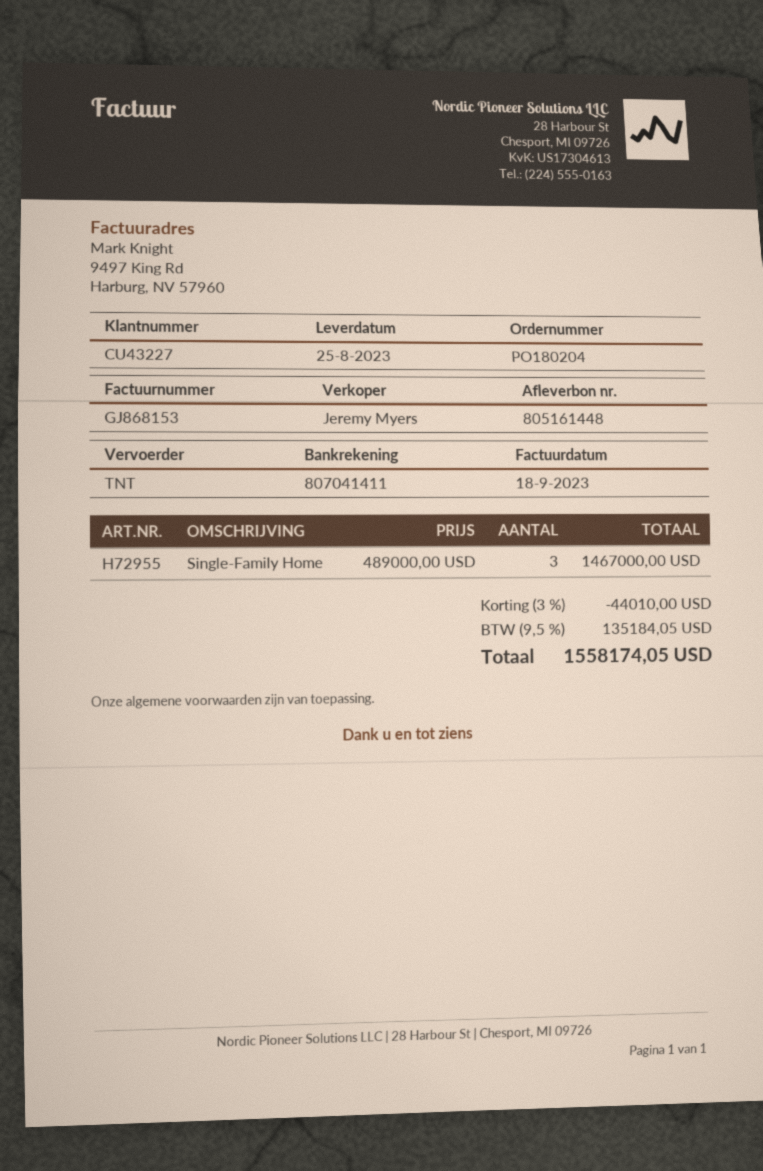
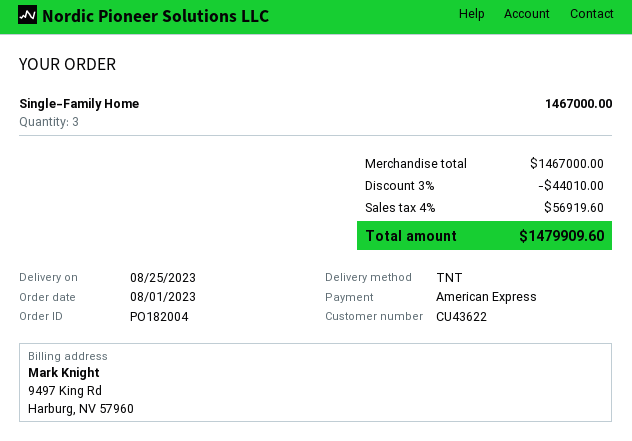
order number: PO180204 -> PO182004
customer number: CU43227 -> CU43622
tax: 9.5% = 135184.05 -> 4% = 56919.60
total: 1558174.05 -> 1479909.60

